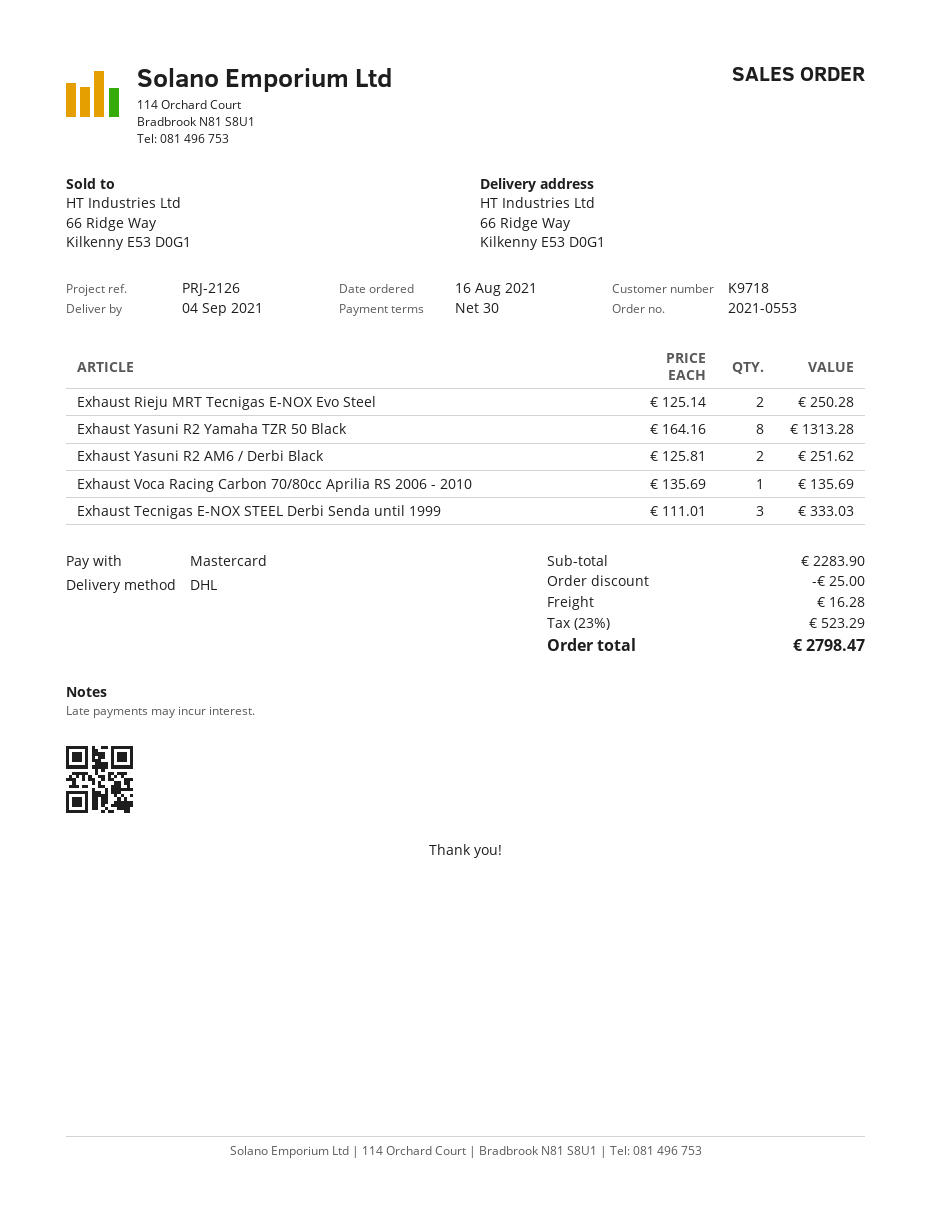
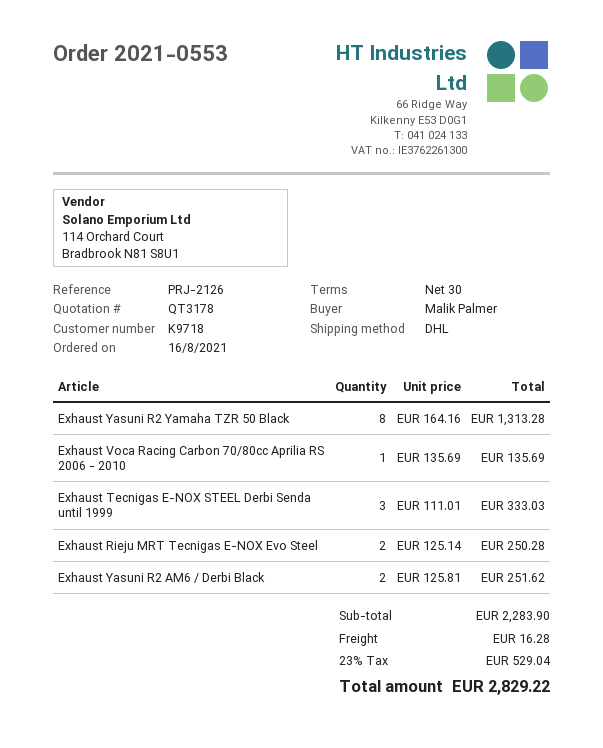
discount: 25.00 -> none
tax: 23% = 523.29 -> 23% = 529.04
total: 2798.47 -> 2829.22

